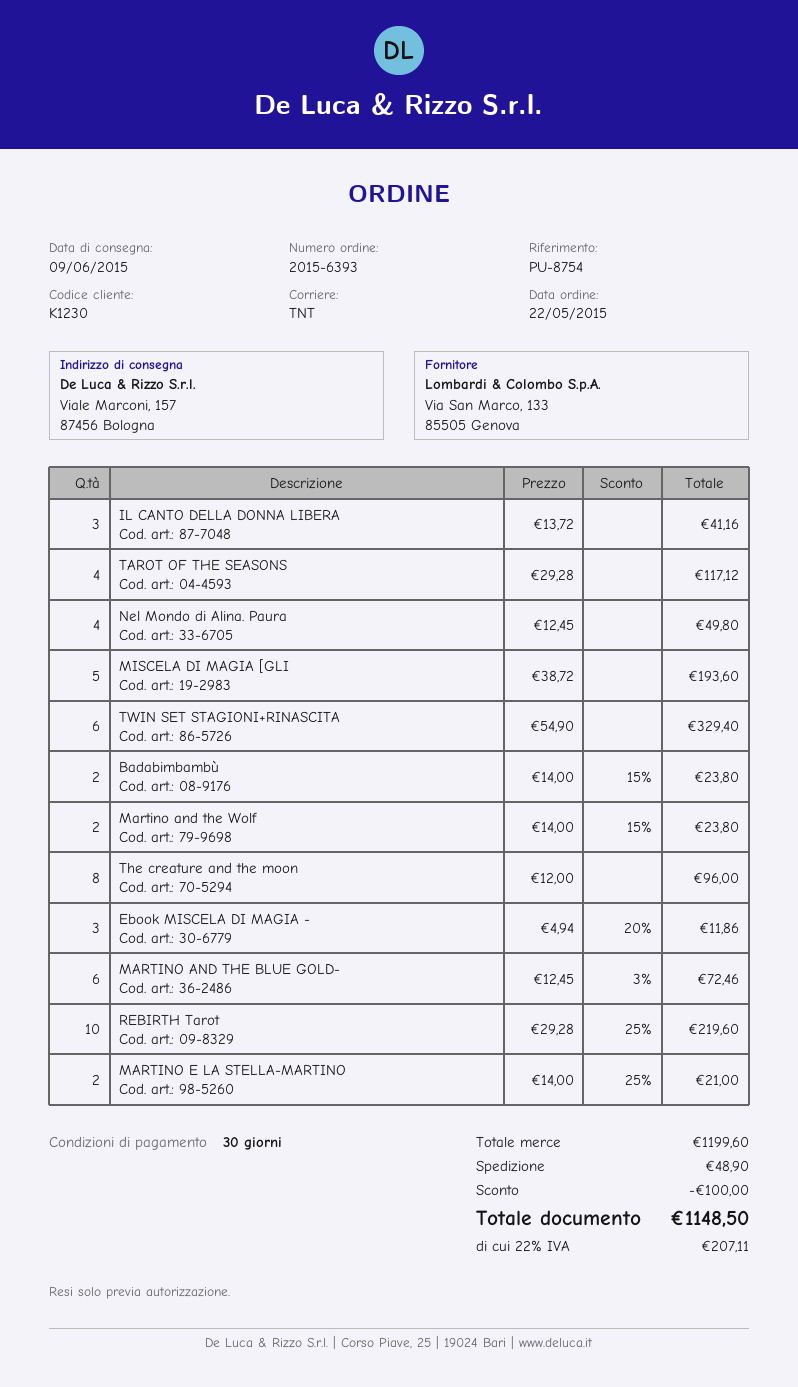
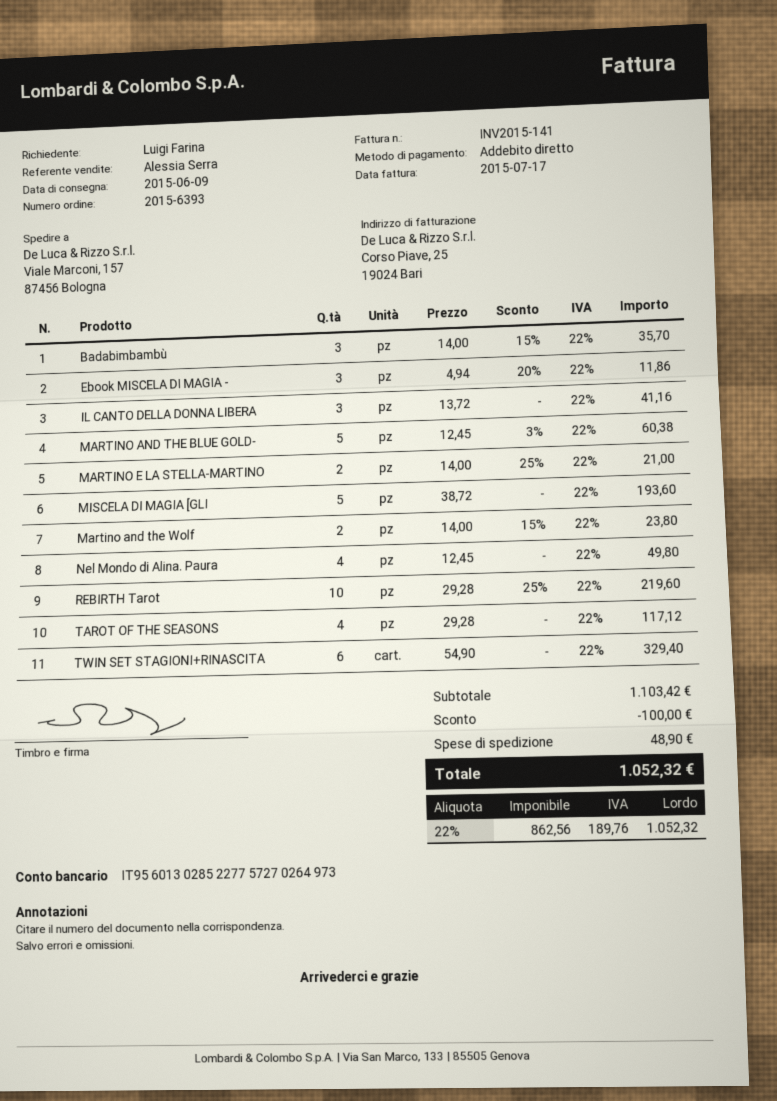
Badabimbambù: 2 x 14.00 - 15% = 23.80 -> 3 x 14.00 - 15% = 35.70
The creature and the moon: 8 x 12.00 = 96.00 -> none
MARTINO AND THE BLUE GOLD-: 6 x 12.45 - 3% = 72.46 -> 5 x 12.45 - 3% = 60.38
subtotal: 1199.60 -> 1103.42
tax: 22% = 207.11 -> 22% = 189.76
total: 1148.50 -> 1052.32

